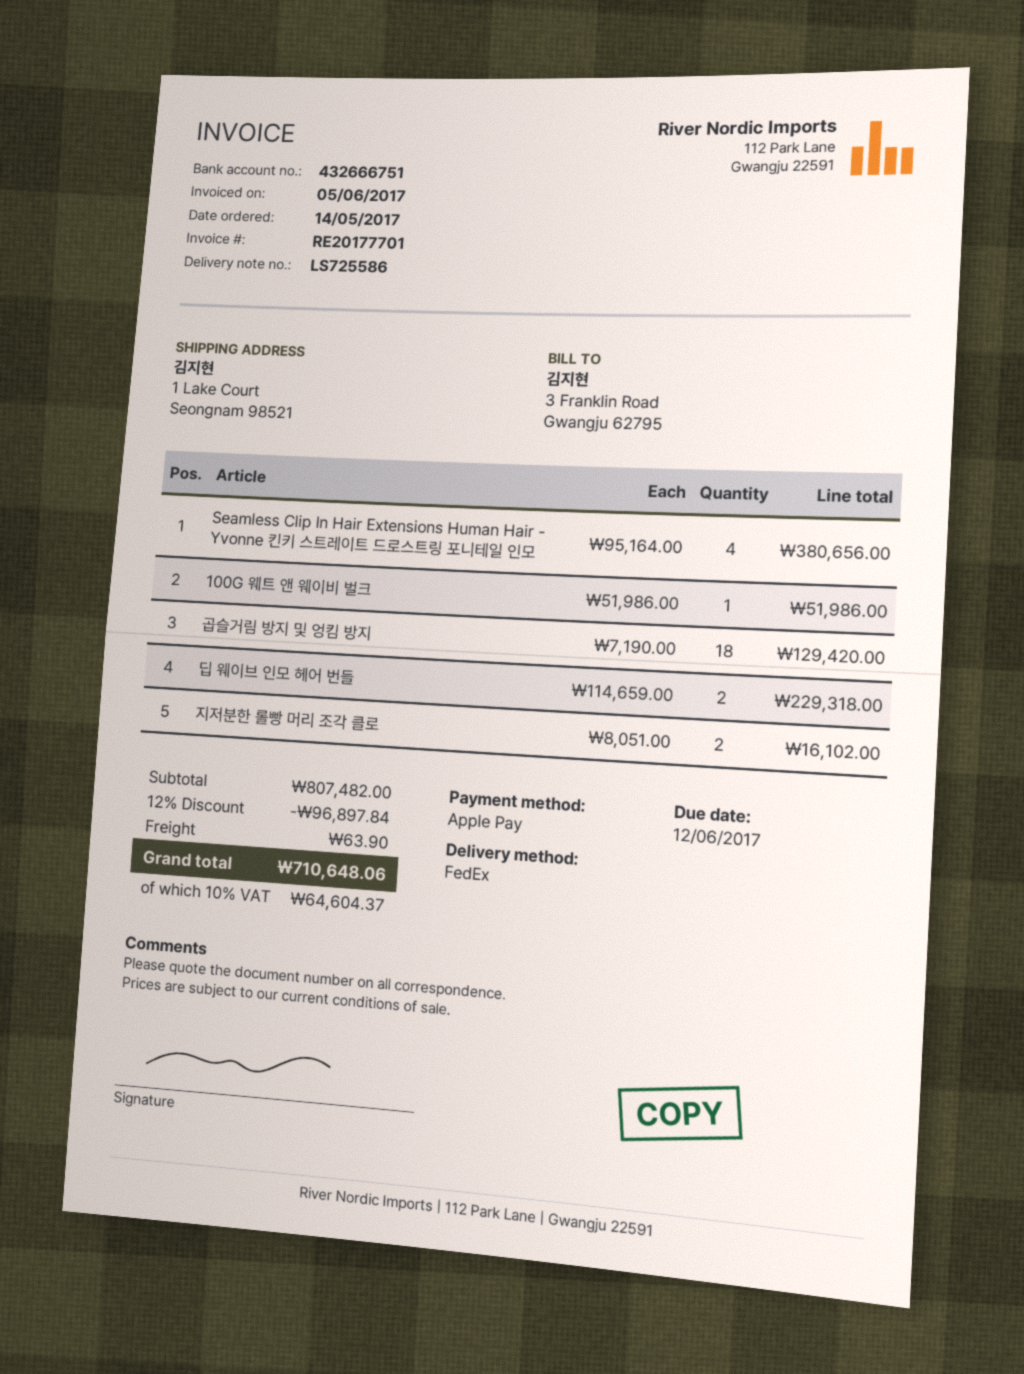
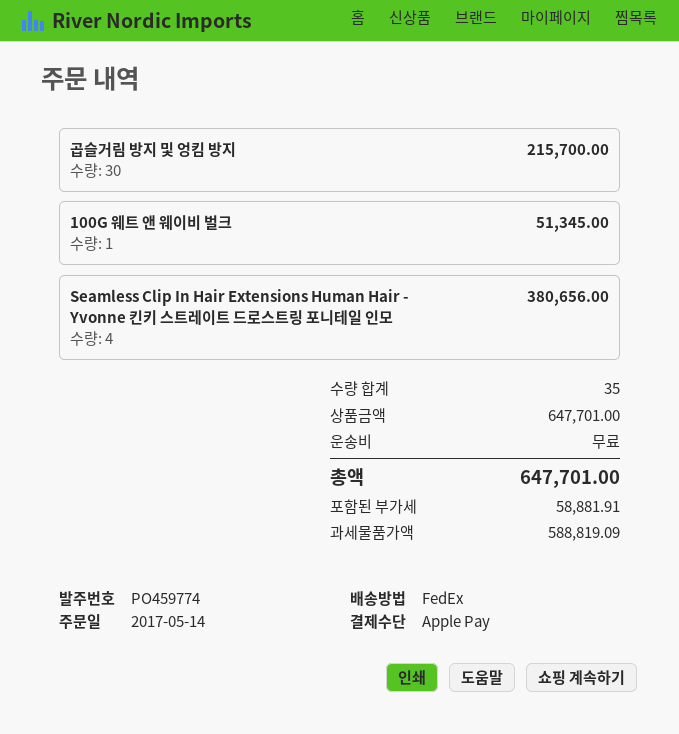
100G 웨트 앤 웨이비 벌크: 1 for 51986.00 -> 1 for 51345.00
곱슬거림 방지 및 엉킴 방지: 18 for 129420.00 -> 30 for 215700.00
딥 웨이브 인모 헤어 번들: 2 for 229318.00 -> none
지저분한 롤빵 머리 조각 클로: 2 for 16102.00 -> none
subtotal: 807482.00 -> 647701.00
discount: 12% = 96897.84 -> none
shipping: 63.90 -> 0.00
tax: 64604.37 -> 58881.91
total: 710648.06 -> 647701.00

